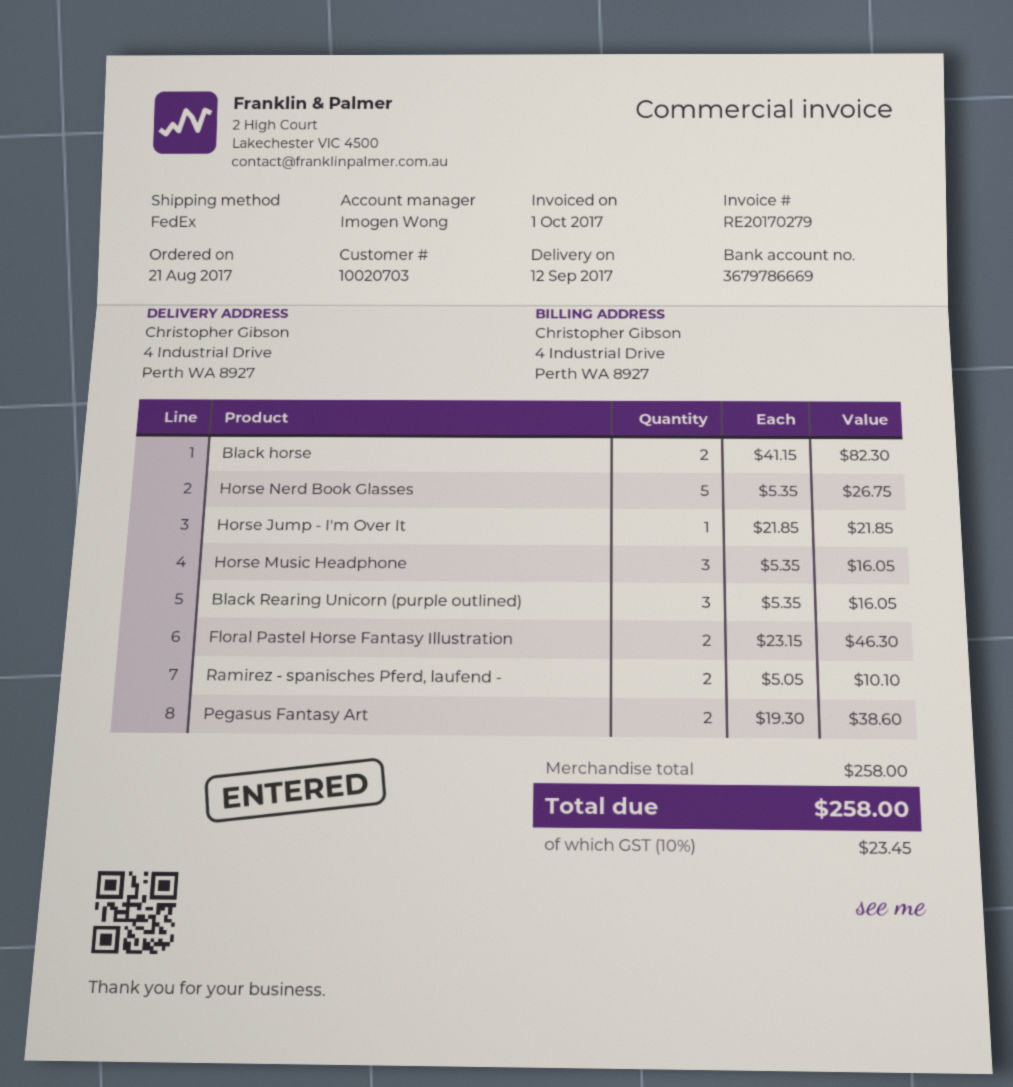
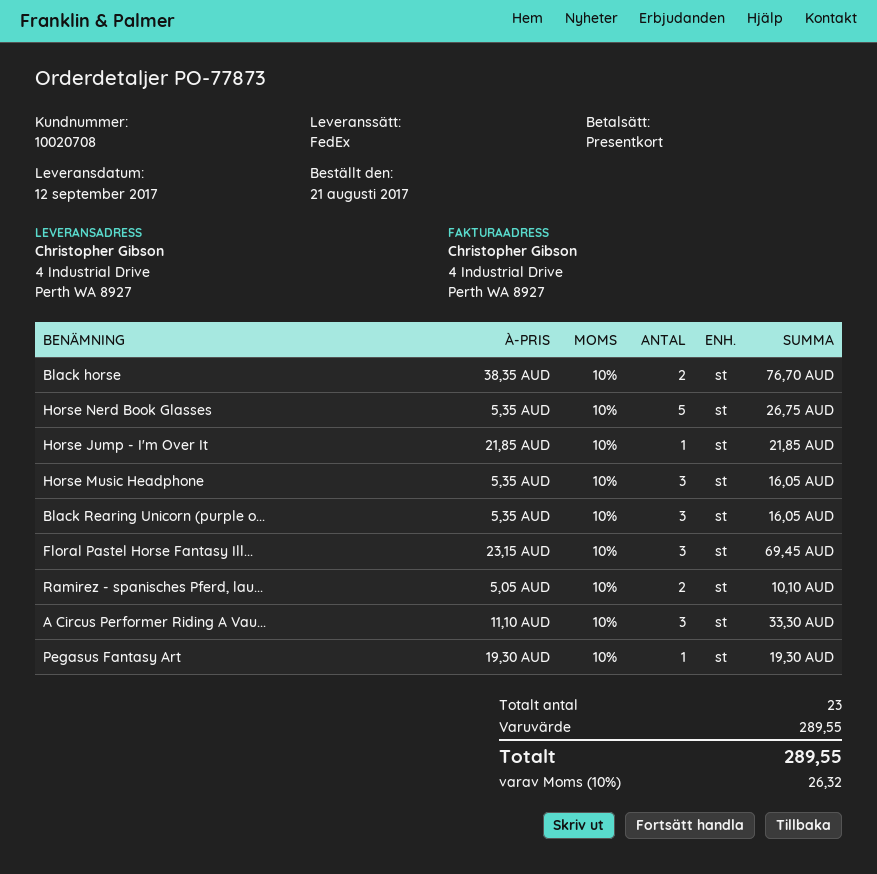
customer number: 10020703 -> 10020708
Black horse: 2 x 41.15 = 82.30 -> 2 x 38.35 = 76.70
Floral Pastel Horse Fantasy Illustration: 2 x 23.15 = 46.30 -> 3 x 23.15 = 69.45
Pegasus Fantasy Art: 2 x 19.30 = 38.60 -> 1 x 19.30 = 19.30
A Circus Performer Riding A Vau...: none -> 3 x 11.10 = 33.30
subtotal: 258.00 -> 289.55
tax: 10% = 23.45 -> 10% = 26.32
total: 258.00 -> 289.55

